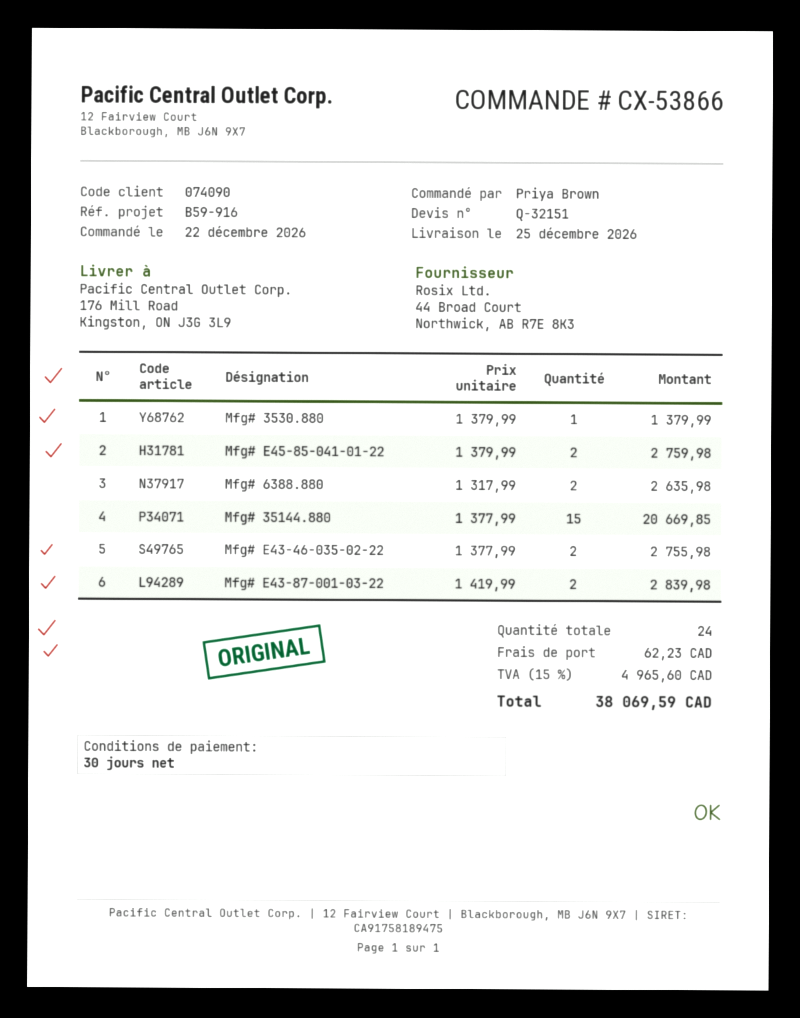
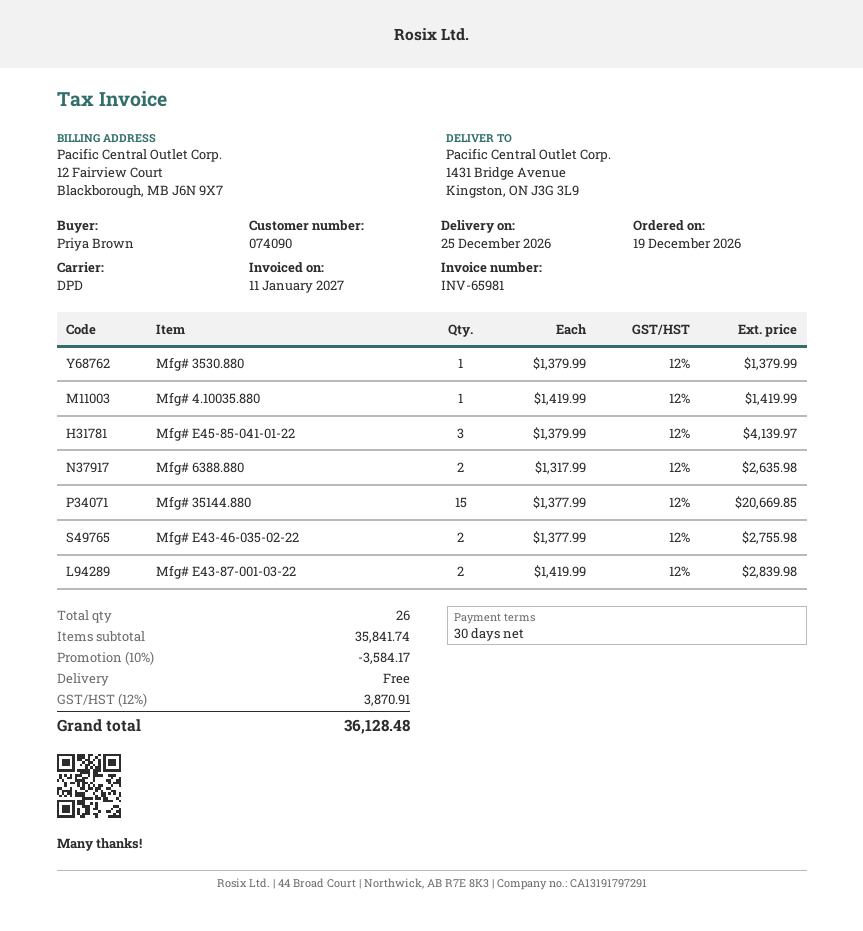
order date: 2026-12-22 -> 2026-12-19
ship to: 176 Mill Road, Kingston, ON J3G 3L9 -> 1431 Bridge Avenue, Kingston, ON J3G 3L9
Mfg# E45-85-041-01-22: 2 x 1379.99 = 2759.98 -> 3 x 1379.99 = 4139.97
Mfg# 4.10035.880: none -> 1 x 1419.99 = 1419.99
total quantity: 24 -> 26
discount: none -> 10% = 3584.17
shipping: 62.23 -> 0.00
tax: 15% = 4965.60 -> 12% = 3870.91
total: 38069.59 -> 36128.48

